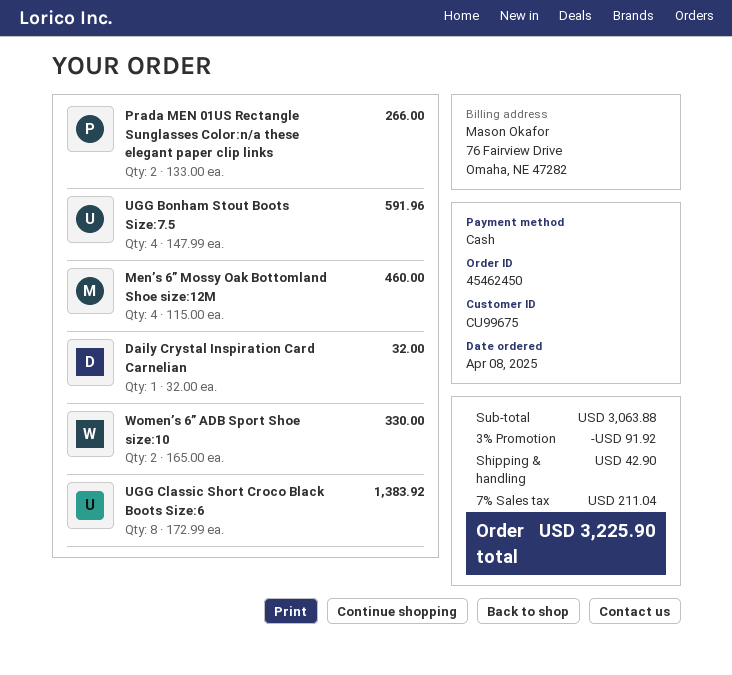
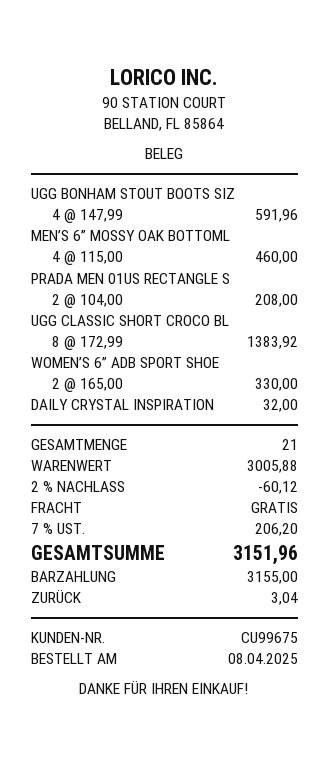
Prada MEN 01US Rectangle Sunglasses Color:n/a these elegant paper clip links: 2 x 133.00 = 266.00 -> 2 x 104.00 = 208.00
subtotal: 3063.88 -> 3005.88
discount: 3% = 91.92 -> 2% = 60.12
shipping: 42.90 -> 0.00
tax: 7% = 211.04 -> 7% = 206.20
total: 3225.90 -> 3151.96

